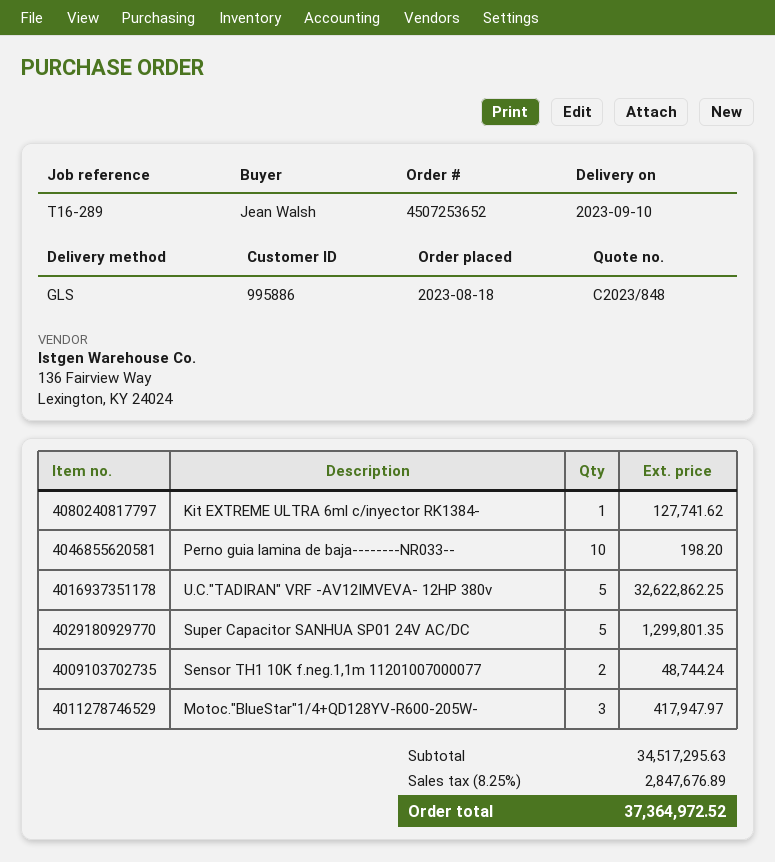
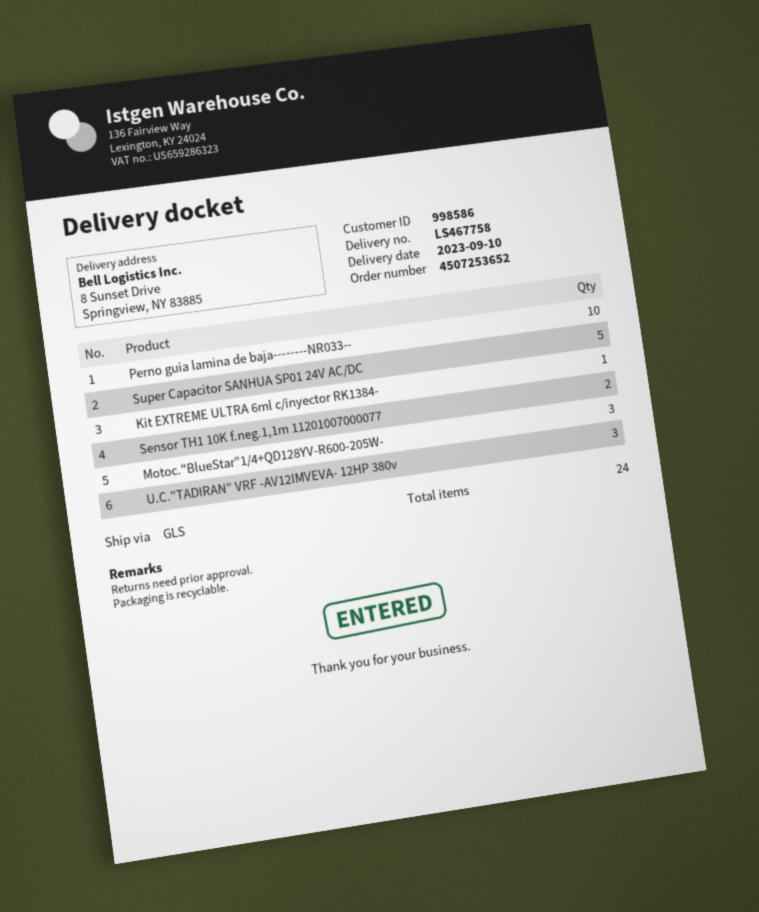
customer number: 995886 -> 998586
U.C."TADIRAN" VRF -AV12IMVEVA- 12HP 380v: 5 -> 3

